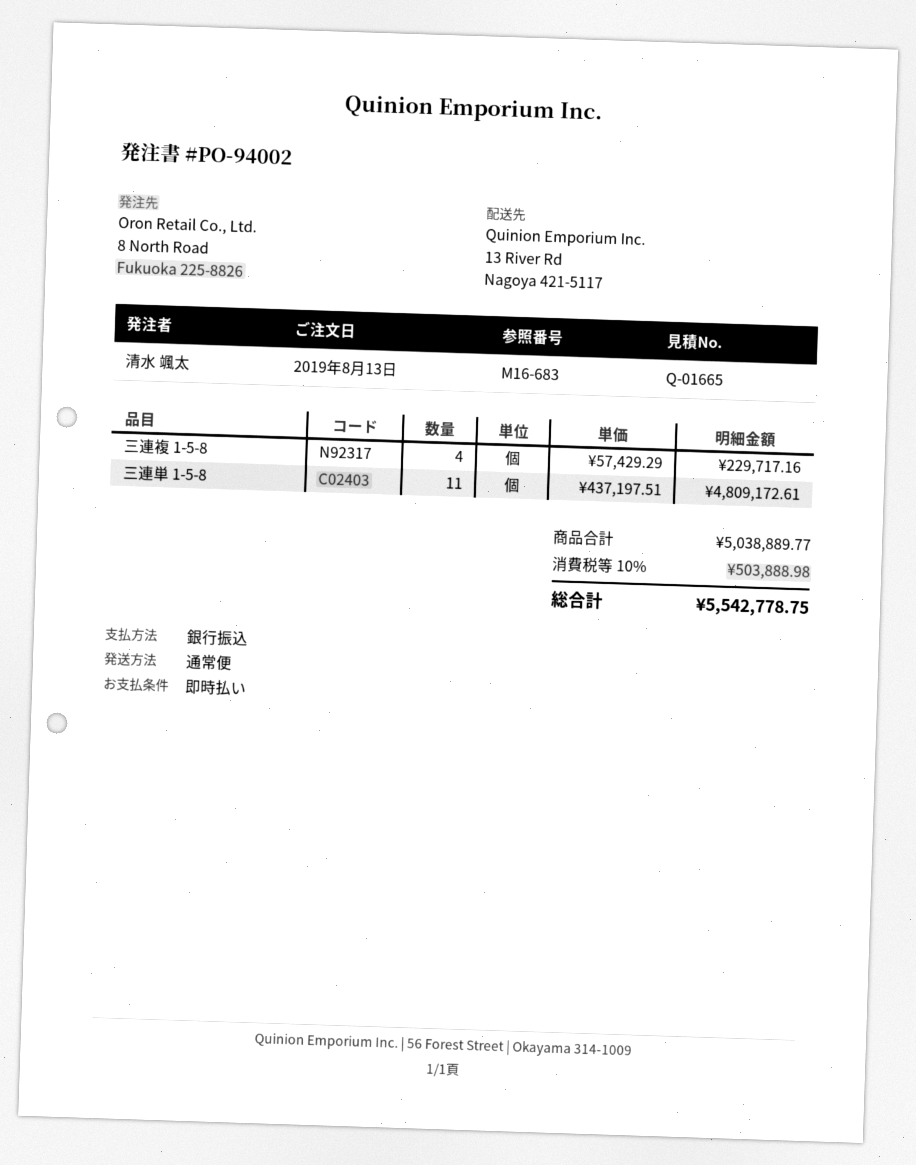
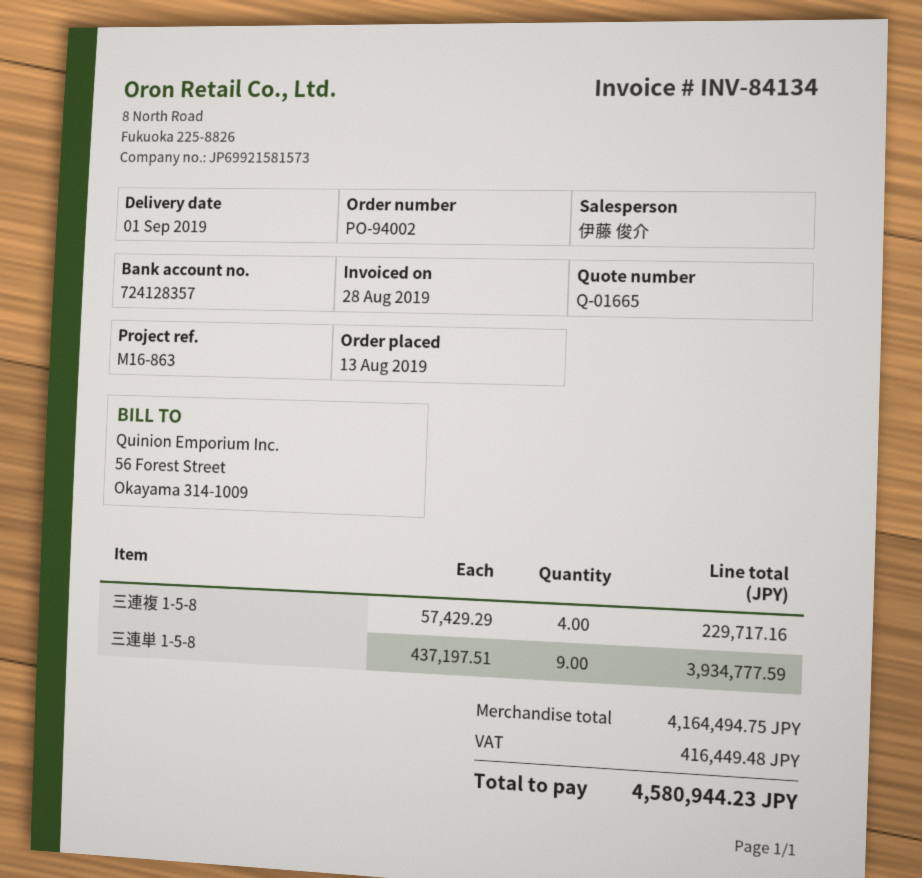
reference: M16-683 -> M16-863
三連単 1-5-8: 11 x 437197.51 = 4809172.61 -> 9 x 437197.51 = 3934777.59
subtotal: 5038889.77 -> 4164494.75
tax: 503888.98 -> 416449.48
total: 5542778.75 -> 4580944.23

